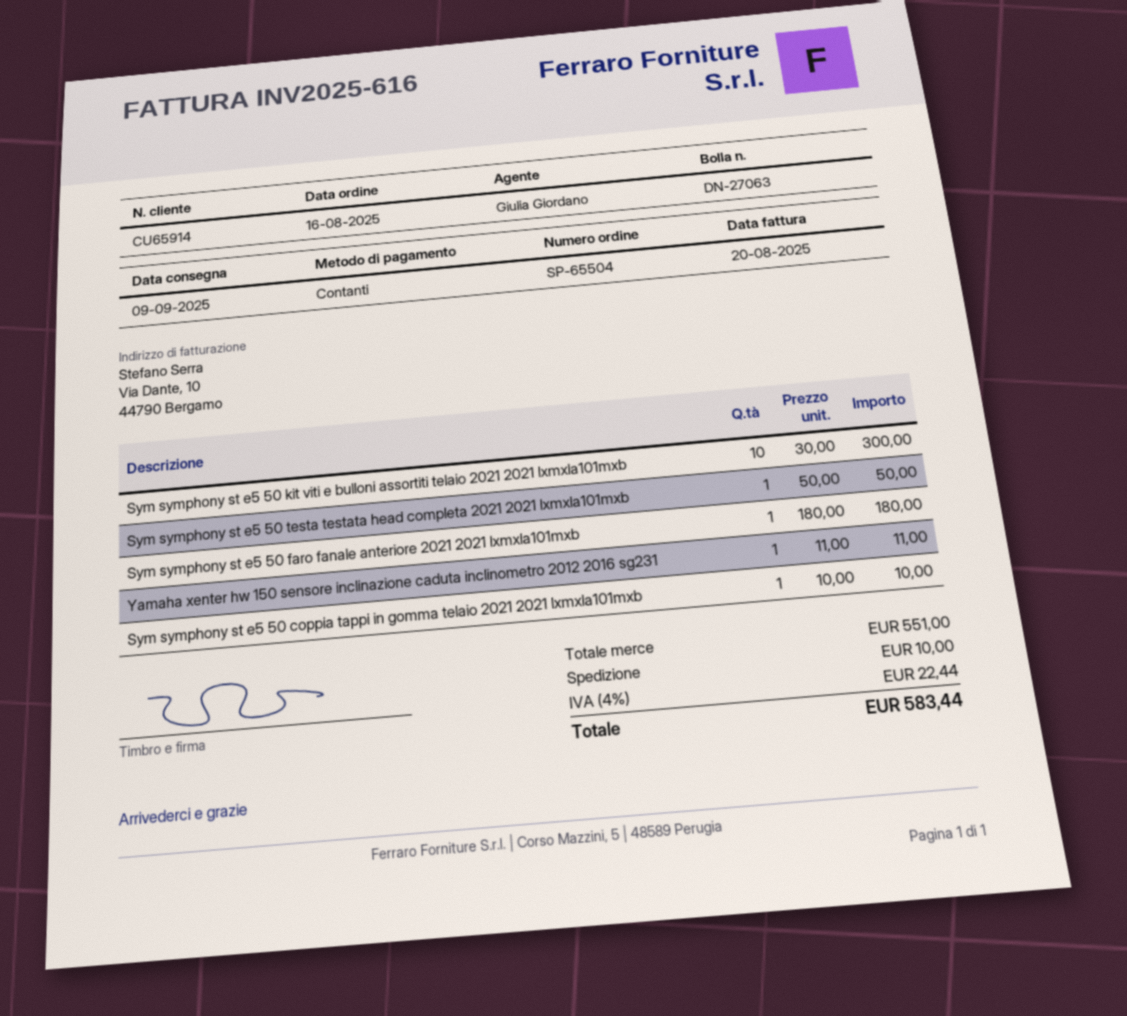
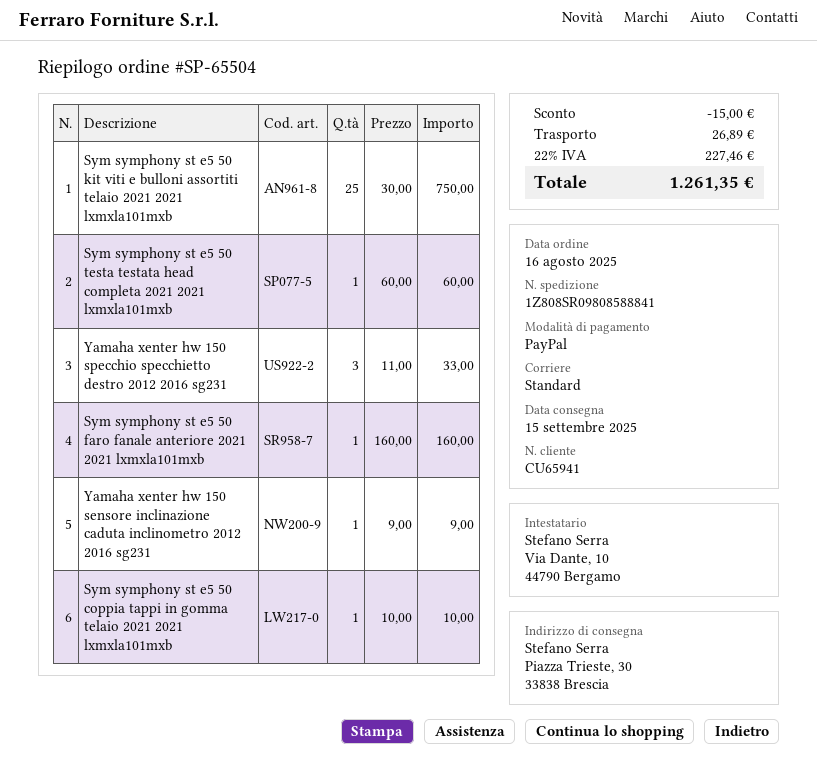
delivery date: 2025-09-09 -> 2025-09-15
customer number: CU65914 -> CU65941
payment method: cash -> PayPal
Sym symphony st e5 50 kit viti e bulloni assortiti telaio 2021 2021 lxmxla101mxb: 10 x 30.00 = 300.00 -> 25 x 30.00 = 750.00
Sym symphony st e5 50 testa testata head completa 2021 2021 lxmxla101mxb: 1 x 50.00 = 50.00 -> 1 x 60.00 = 60.00
Sym symphony st e5 50 faro fanale anteriore 2021 2021 lxmxla101mxb: 1 x 180.00 = 180.00 -> 1 x 160.00 = 160.00
Yamaha xenter hw 150 sensore inclinazione caduta inclinometro 2012 2016 sg231: 1 x 11.00 = 11.00 -> 1 x 9.00 = 9.00
Yamaha xenter hw 150 specchio specchietto destro 2012 2016 sg231: none -> 3 x 11.00 = 33.00
discount: none -> 15.00
shipping: 10.00 -> 26.89
tax: 4% = 22.44 -> 22% = 227.46
total: 583.44 -> 1261.35

